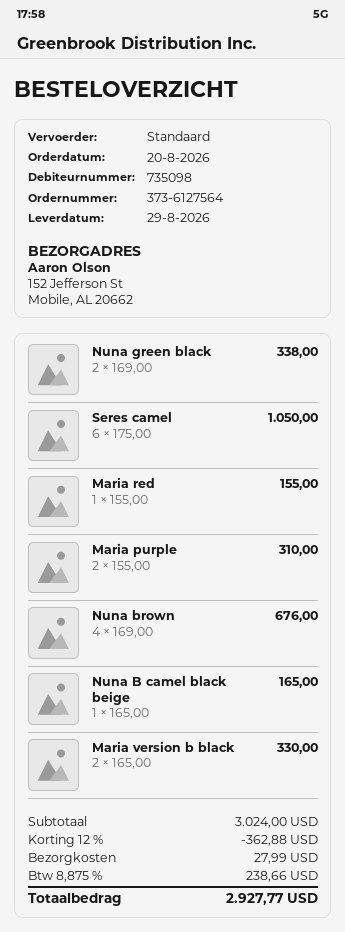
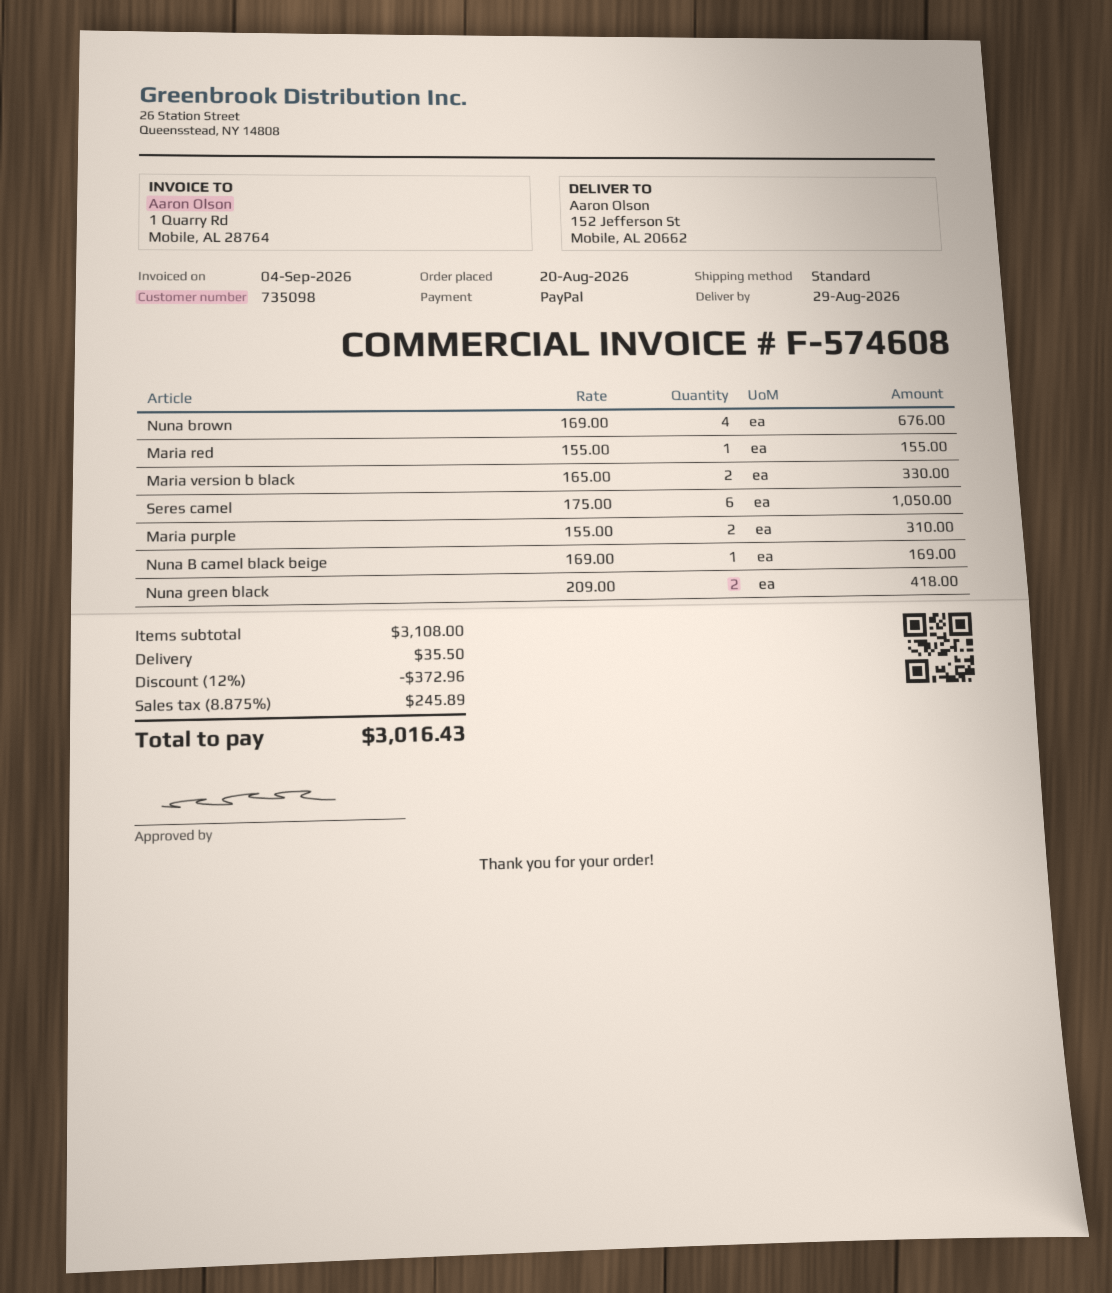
Nuna green black: 2 x 169.00 = 338.00 -> 2 x 209.00 = 418.00
Nuna B camel black beige: 1 x 165.00 = 165.00 -> 1 x 169.00 = 169.00
subtotal: 3024.00 -> 3108.00
discount: 12% = 362.88 -> 12% = 372.96
shipping: 27.99 -> 35.50
tax: 8.875% = 238.66 -> 8.875% = 245.89
total: 2927.77 -> 3016.43

